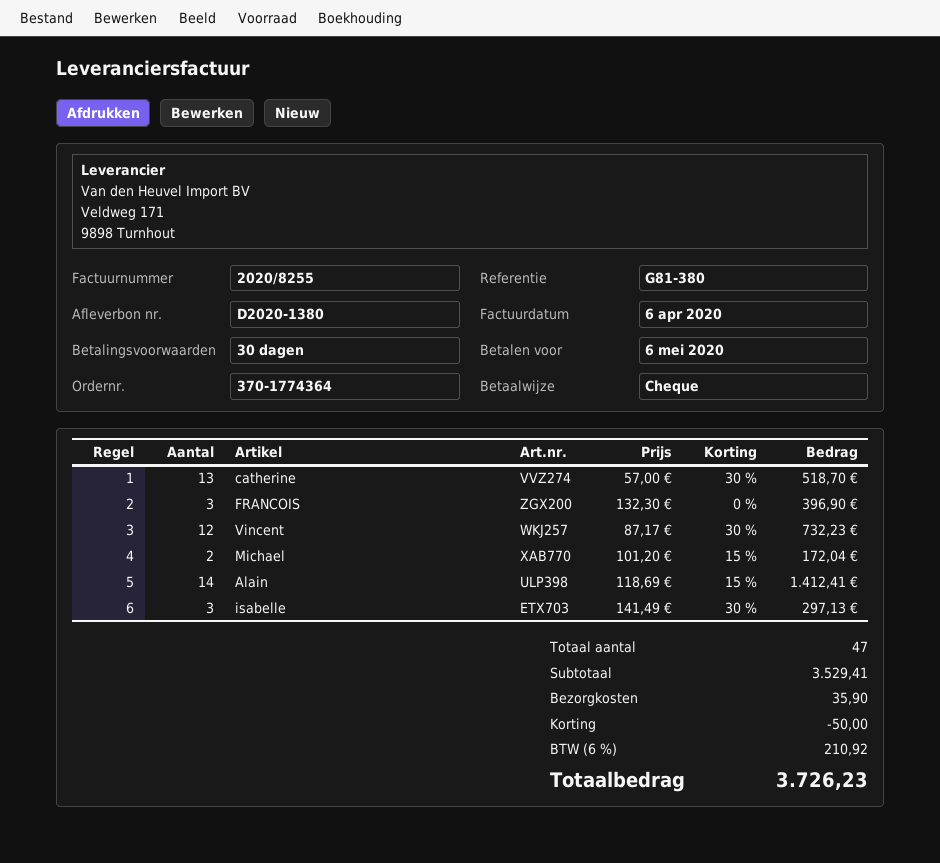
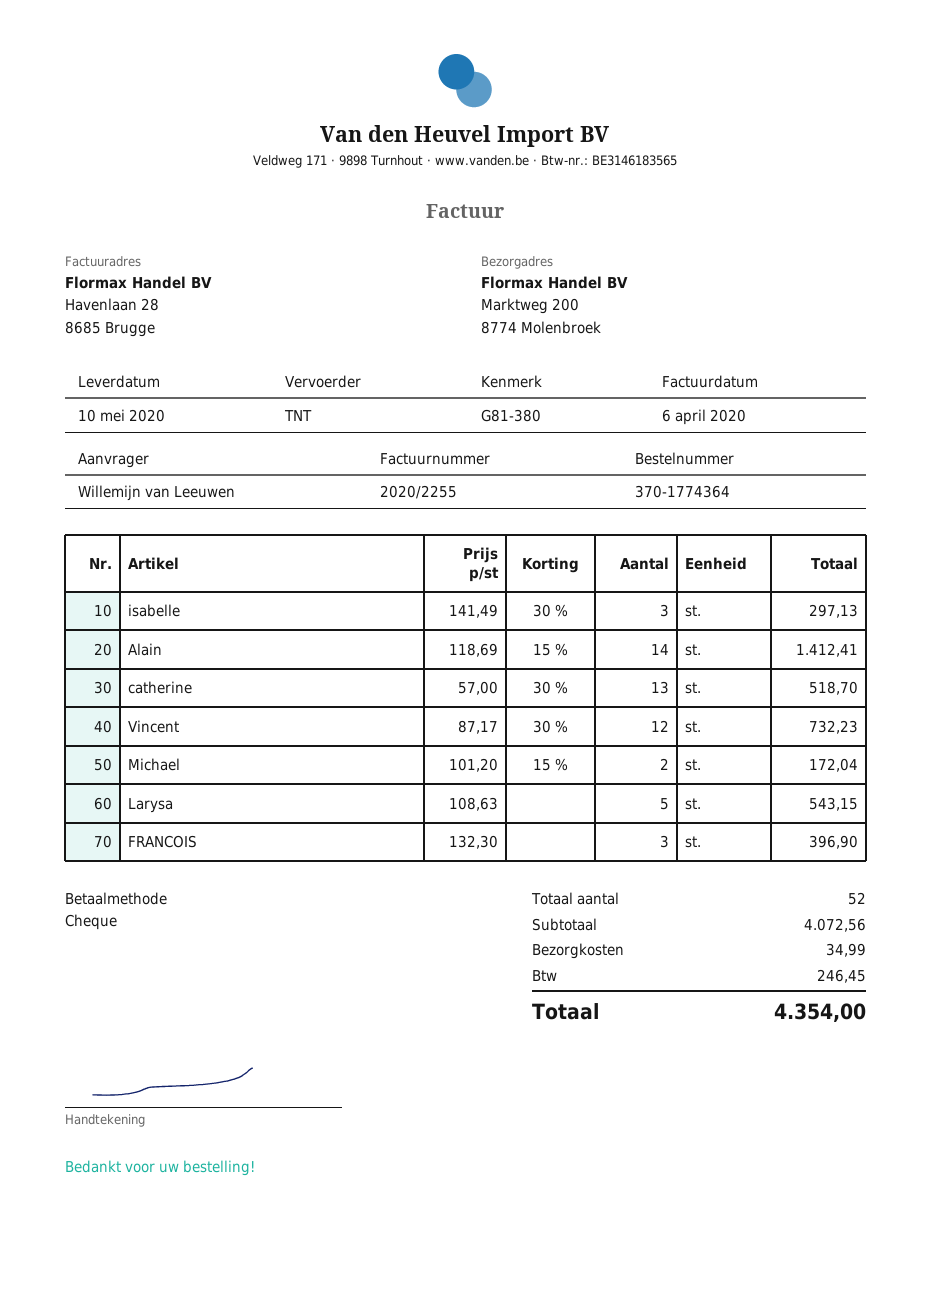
invoice number: 2020/8255 -> 2020/2255
Larysa: none -> 5 x 108.63 = 543.15
total quantity: 47 -> 52
subtotal: 3529.41 -> 4072.56
discount: 50.00 -> none
shipping: 35.90 -> 34.99
tax: 210.92 -> 246.45
total: 3726.23 -> 4354.00

